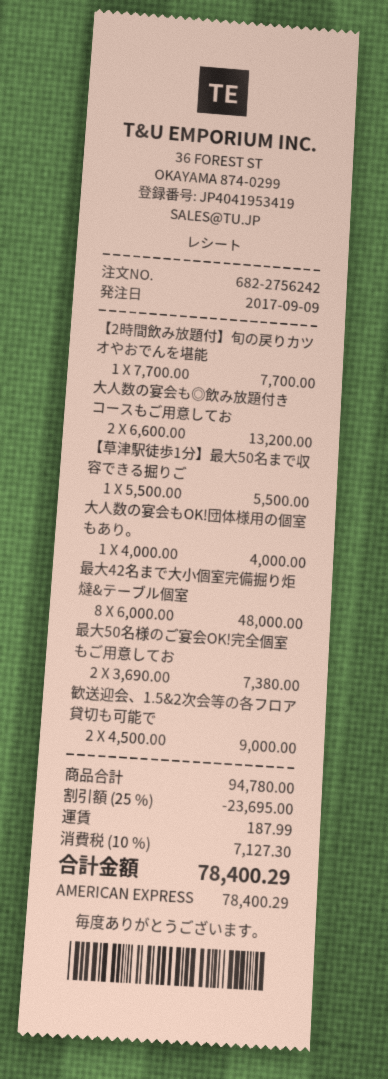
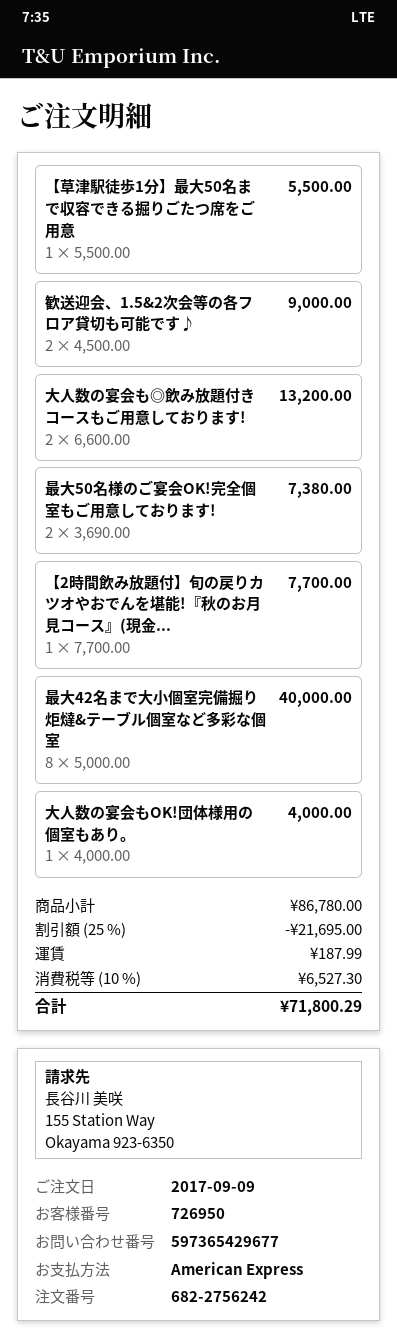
最大42名まで大小個室完備掘り炬燵&テーブル個室: 8 x 6000.00 = 48000.00 -> 8 x 5000.00 = 40000.00
subtotal: 94780.00 -> 86780.00
discount: 25% = 23695.00 -> 25% = 21695.00
tax: 10% = 7127.30 -> 10% = 6527.30
total: 78400.29 -> 71800.29

